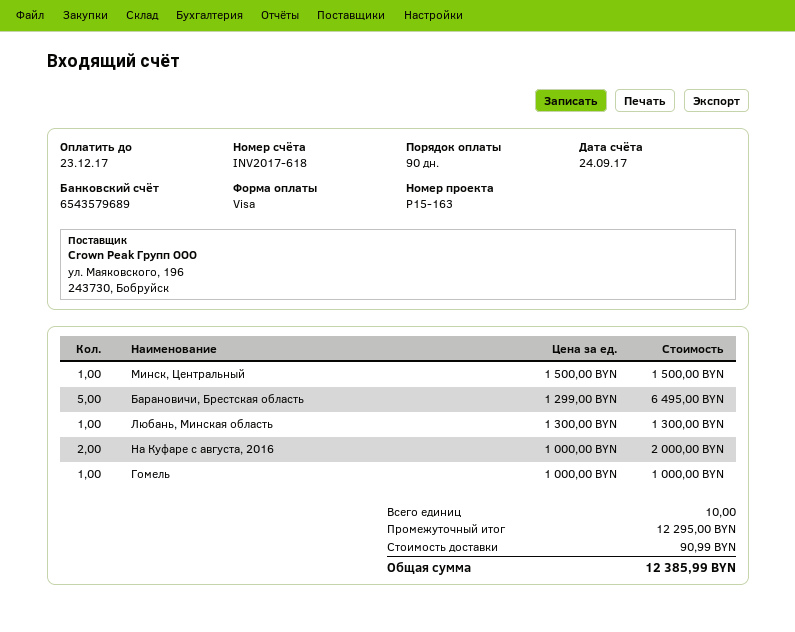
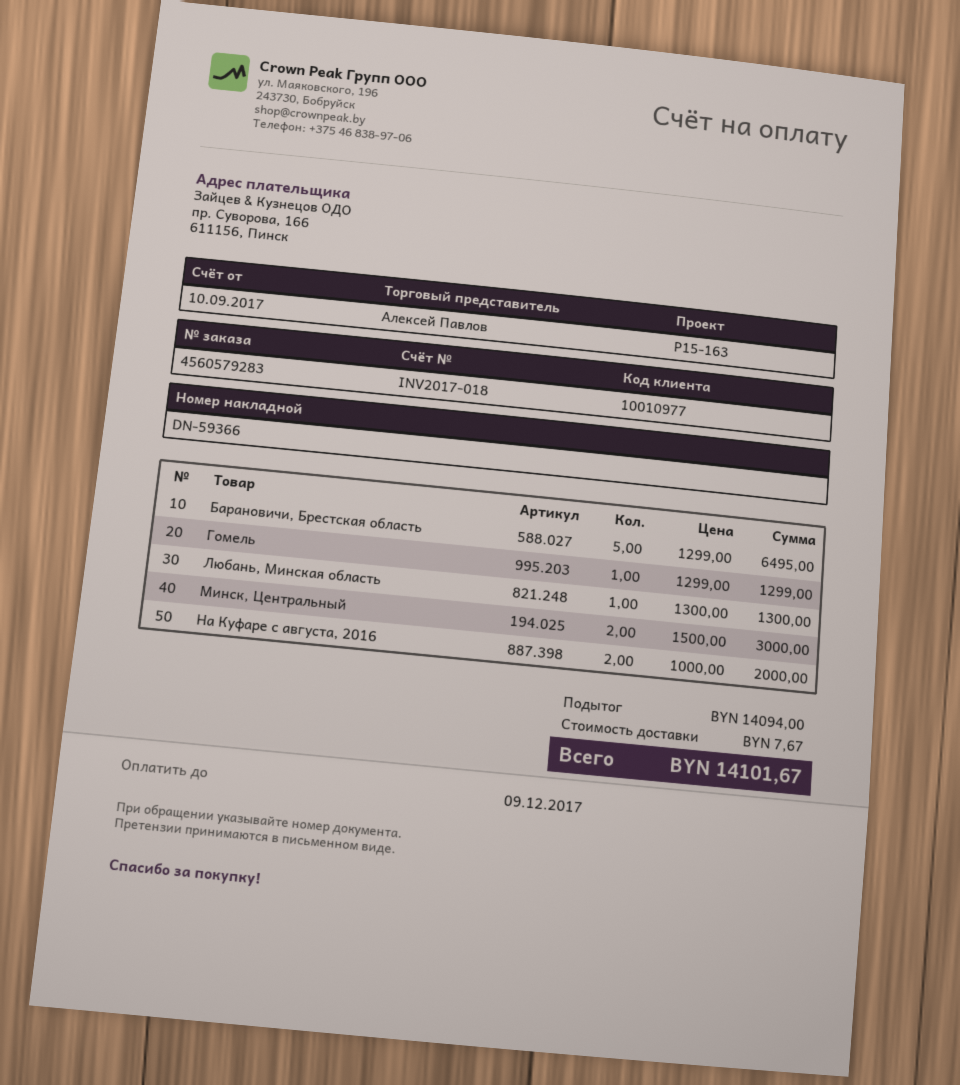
invoice number: INV2017-618 -> INV2017-018
invoice date: 2017-09-24 -> 2017-09-10
due date: 2017-12-23 -> 2017-12-09
Минск, Центральный: 1 x 1500.00 = 1500.00 -> 2 x 1500.00 = 3000.00
Гомель: 1 x 1000.00 = 1000.00 -> 1 x 1299.00 = 1299.00
subtotal: 12295.00 -> 14094.00
shipping: 90.99 -> 7.67
total: 12385.99 -> 14101.67

